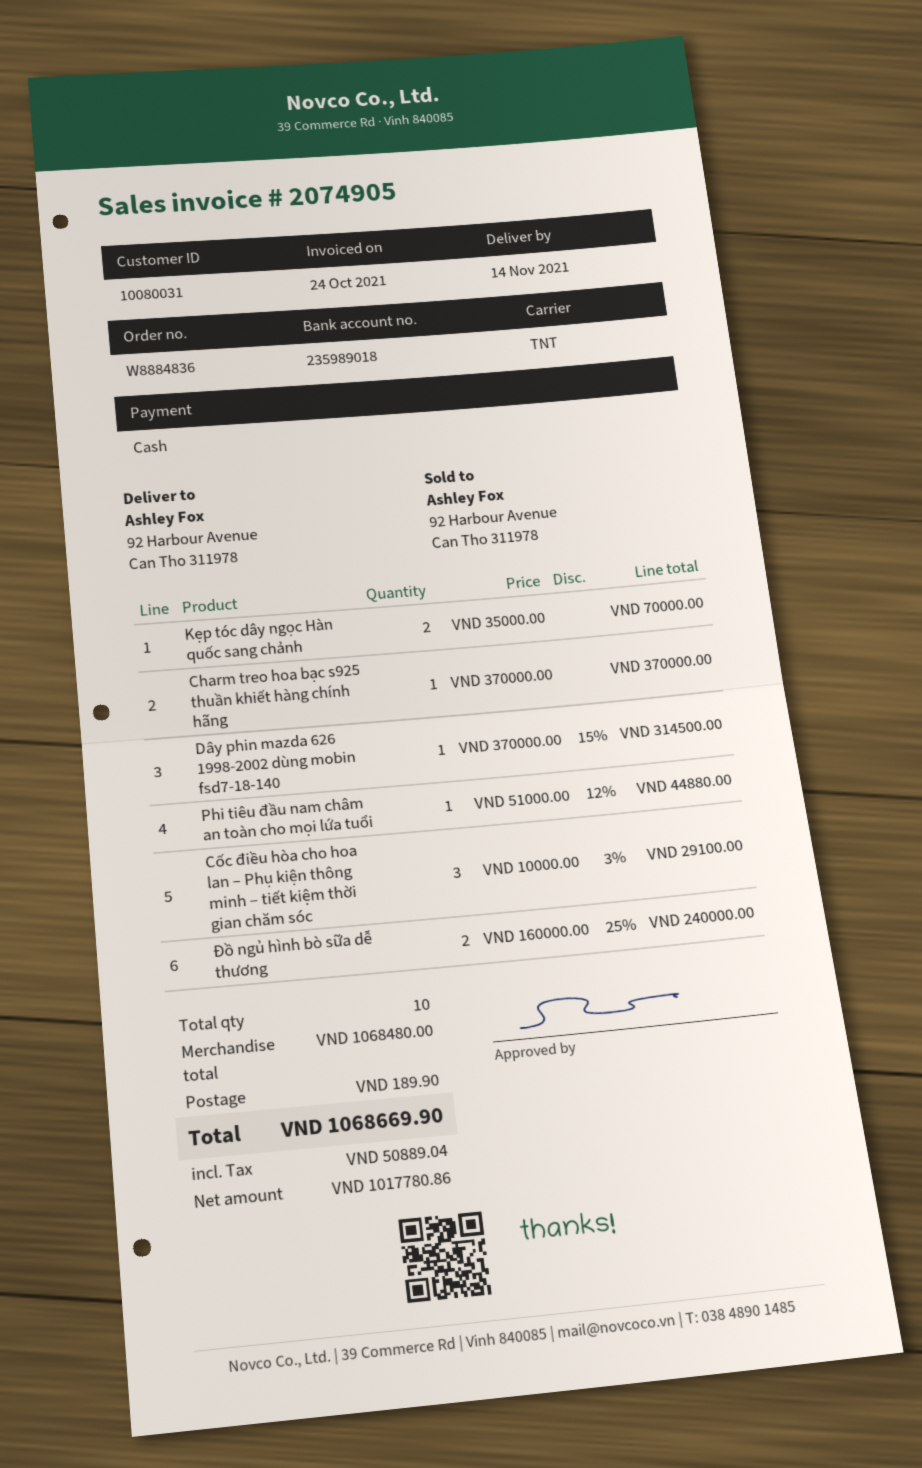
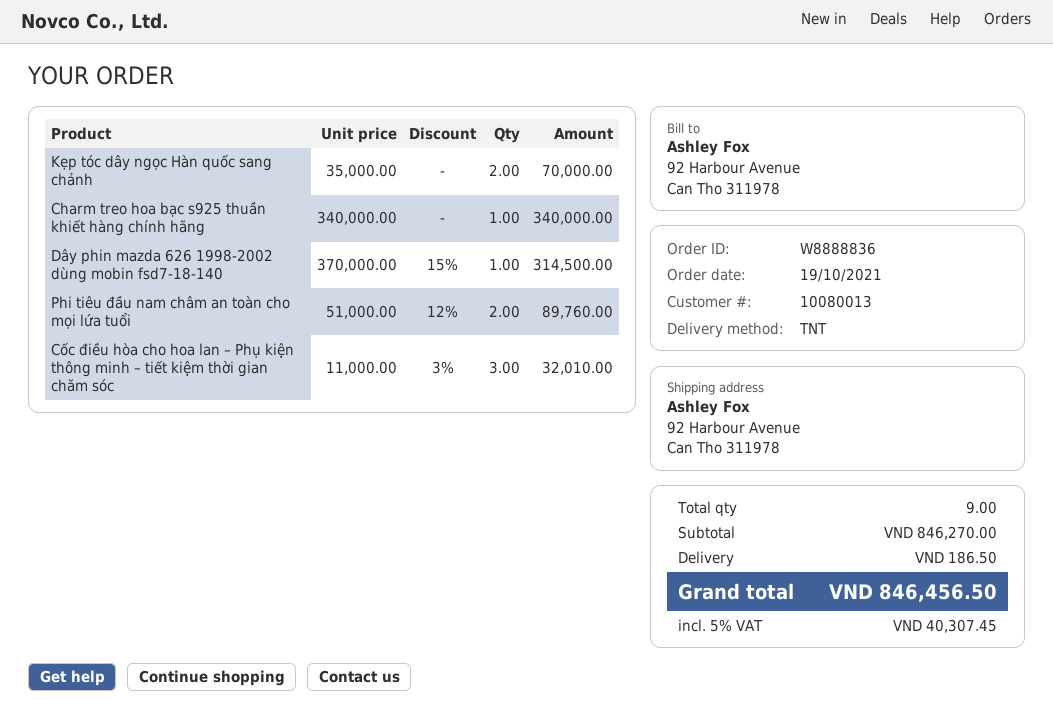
order number: W8884836 -> W8888836
customer number: 10080031 -> 10080013
Charm treo hoa bạc s925 thuần khiết hàng chính hãng: 1 x 370000.00 = 370000.00 -> 1 x 340000.00 = 340000.00
Phi tiêu đầu nam châm an toàn cho mọi lứa tuổi: 1 x 51000.00 - 12% = 44880.00 -> 2 x 51000.00 - 12% = 89760.00
Cốc điều hòa cho hoa lan – Phụ kiện thông minh – tiết kiệm thời gian chăm sóc: 3 x 10000.00 - 3% = 29100.00 -> 3 x 11000.00 - 3% = 32010.00
Đồ ngủ hình bò sữa dễ thương: 2 x 160000.00 - 25% = 240000.00 -> none
total quantity: 10 -> 9
subtotal: 1068480.00 -> 846270.00
shipping: 189.90 -> 186.50
tax: 50889.04 -> 40307.45
total: 1068669.90 -> 846456.50

